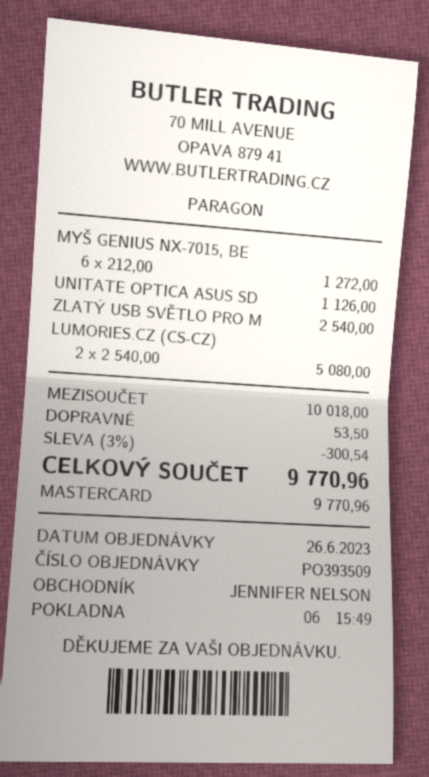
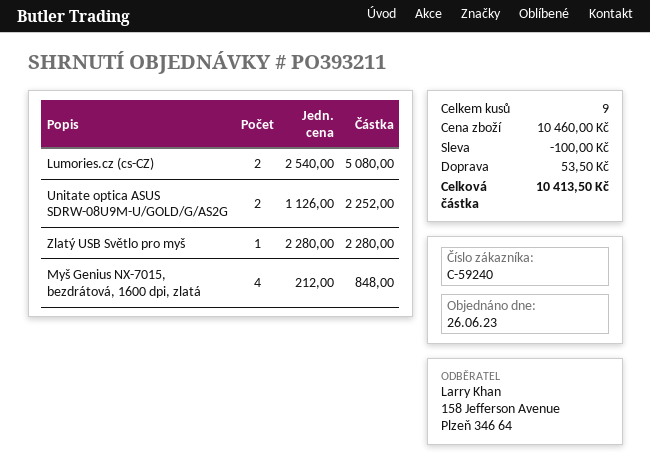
order number: PO393509 -> PO393211
MYŠ GENIUS NX-7015, BE: 6 x 212.00 = 1272.00 -> 4 x 212.00 = 848.00
UNITATE OPTICA ASUS SD: 1 x 1126.00 = 1126.00 -> 2 x 1126.00 = 2252.00
ZLATÝ USB SVĚTLO PRO M: 1 x 2540.00 = 2540.00 -> 1 x 2280.00 = 2280.00
subtotal: 10018.00 -> 10460.00
discount: 300.54 -> 100.00
total: 9770.96 -> 10413.50

